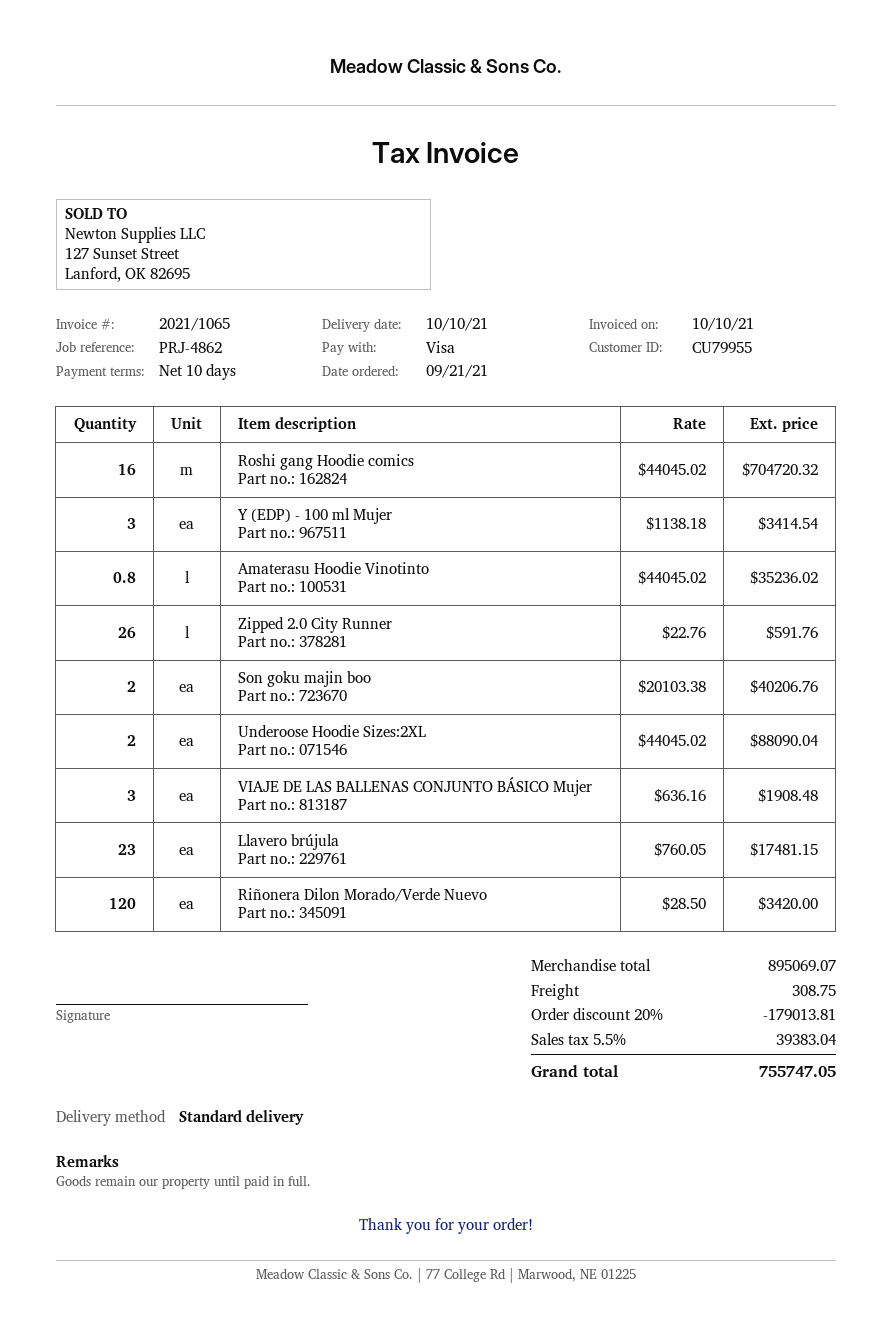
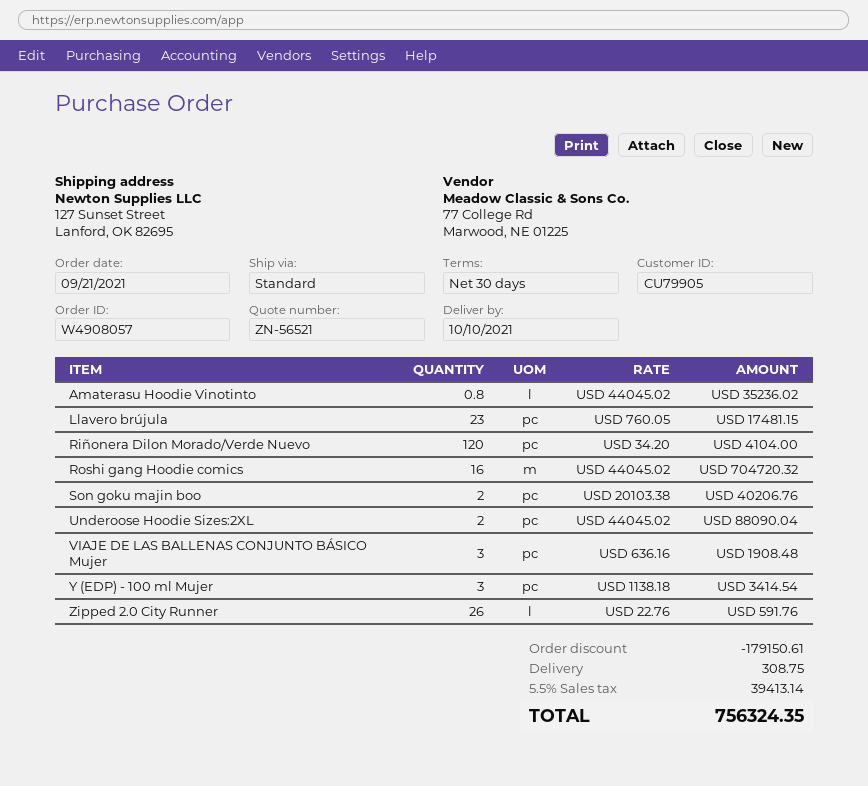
payment terms: 10 days -> 30 days
customer number: CU79955 -> CU79905
Riñonera Dilon Morado/Verde Nuevo: 120 x 28.50 = 3420.00 -> 120 x 34.20 = 4104.00
discount: 179013.81 -> 179150.61
tax: 5.5% = 39383.04 -> 5.5% = 39413.14
total: 755747.05 -> 756324.35

